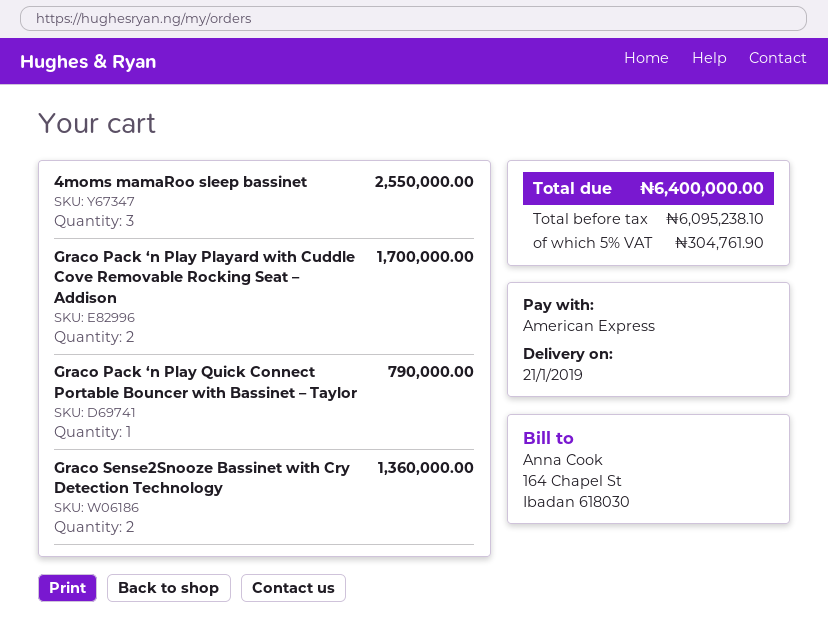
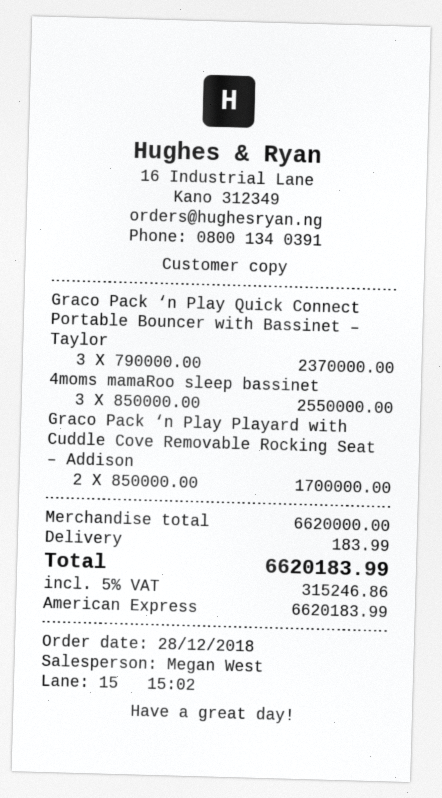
Graco Pack ‘n Play Quick Connect Portable Bouncer with Bassinet – Taylor: 1 for 790000.00 -> 3 for 2370000.00
Graco Sense2Snooze Bassinet with Cry Detection Technology: 2 for 1360000.00 -> none
shipping: none -> 183.99
tax: 5% = 304761.90 -> 5% = 315246.86
total: 6400000.00 -> 6620183.99

